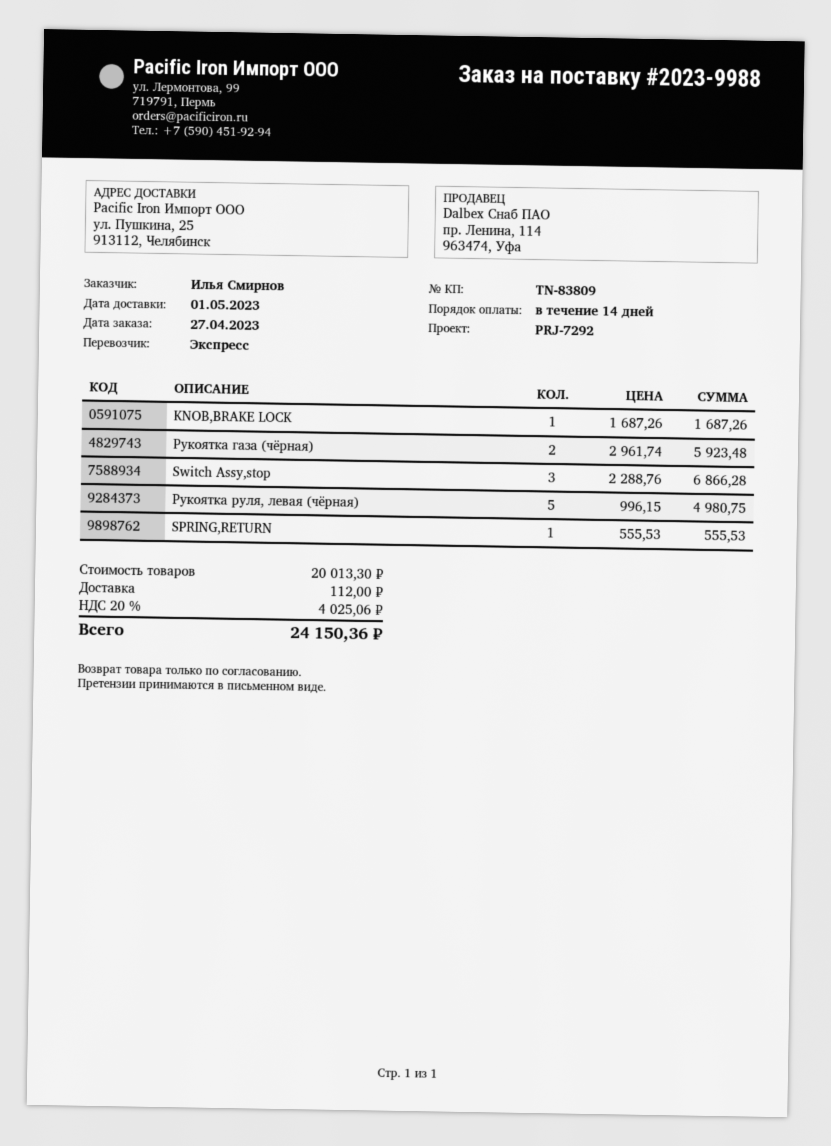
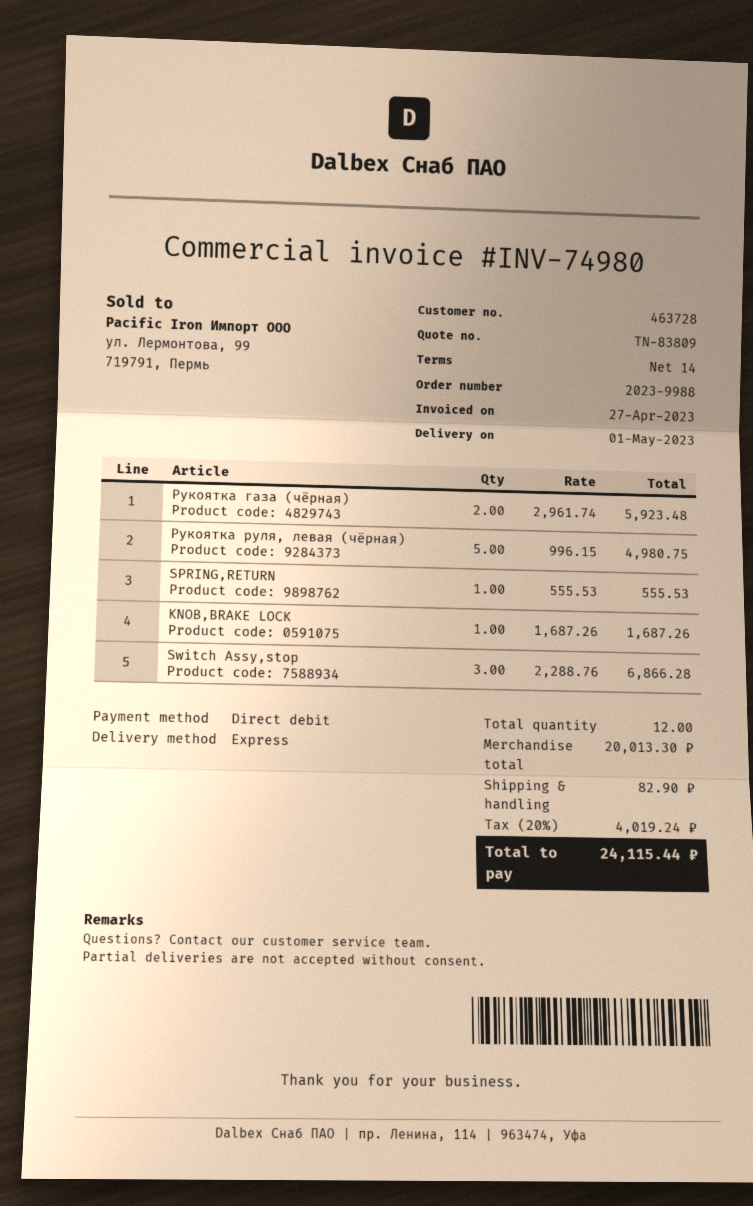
shipping: 112.00 -> 82.90
tax: 20% = 4025.06 -> 20% = 4019.24
total: 24150.36 -> 24115.44

